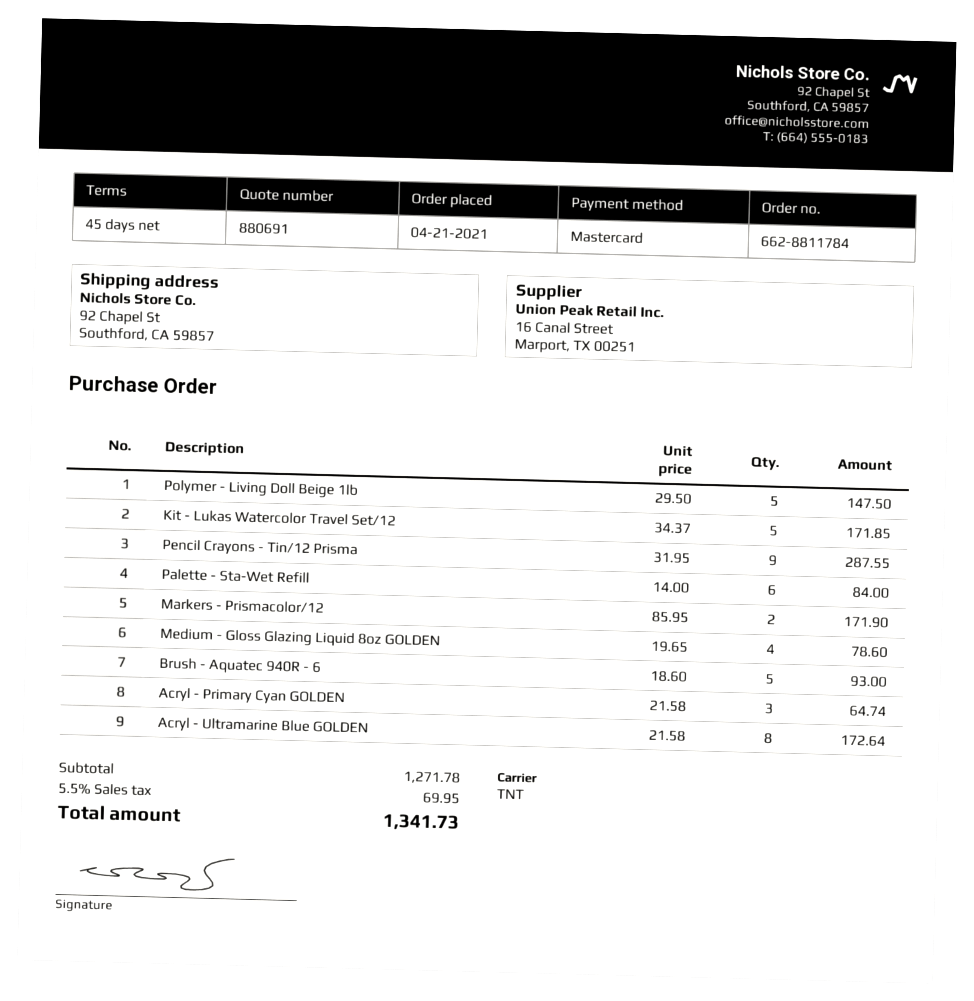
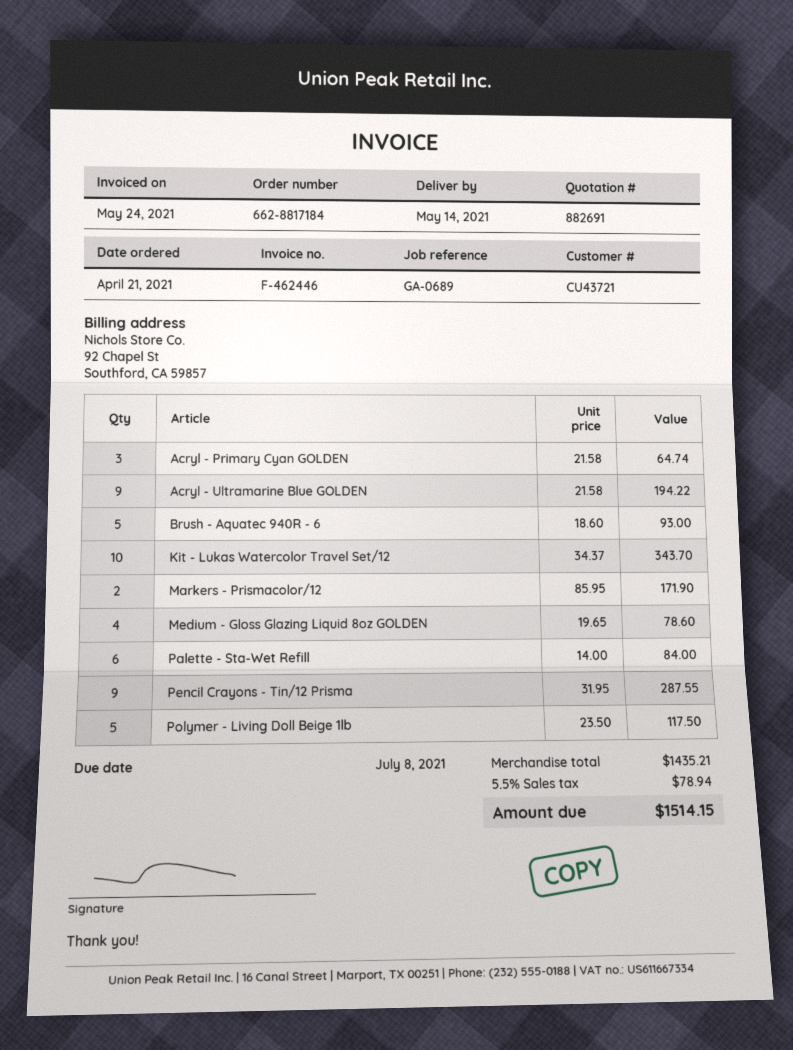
quote number: 880691 -> 882691
order number: 662-8811784 -> 662-8817184
Polymer - Living Doll Beige 1lb: 5 x 29.50 = 147.50 -> 5 x 23.50 = 117.50
Kit - Lukas Watercolor Travel Set/12: 5 x 34.37 = 171.85 -> 10 x 34.37 = 343.70
Acryl - Ultramarine Blue GOLDEN: 8 x 21.58 = 172.64 -> 9 x 21.58 = 194.22
subtotal: 1271.78 -> 1435.21
tax: 5.5% = 69.95 -> 5.5% = 78.94
total: 1341.73 -> 1514.15

